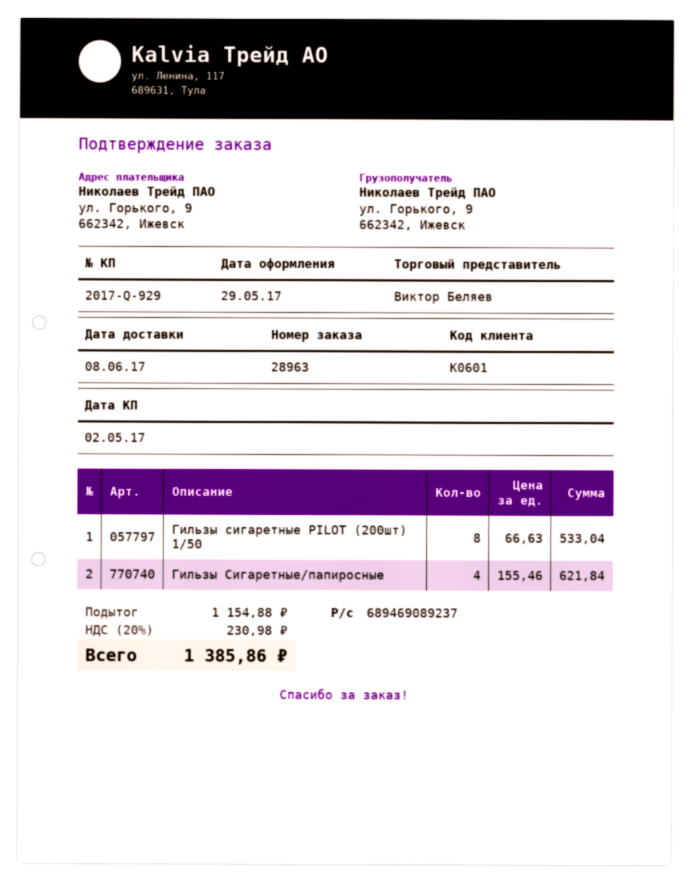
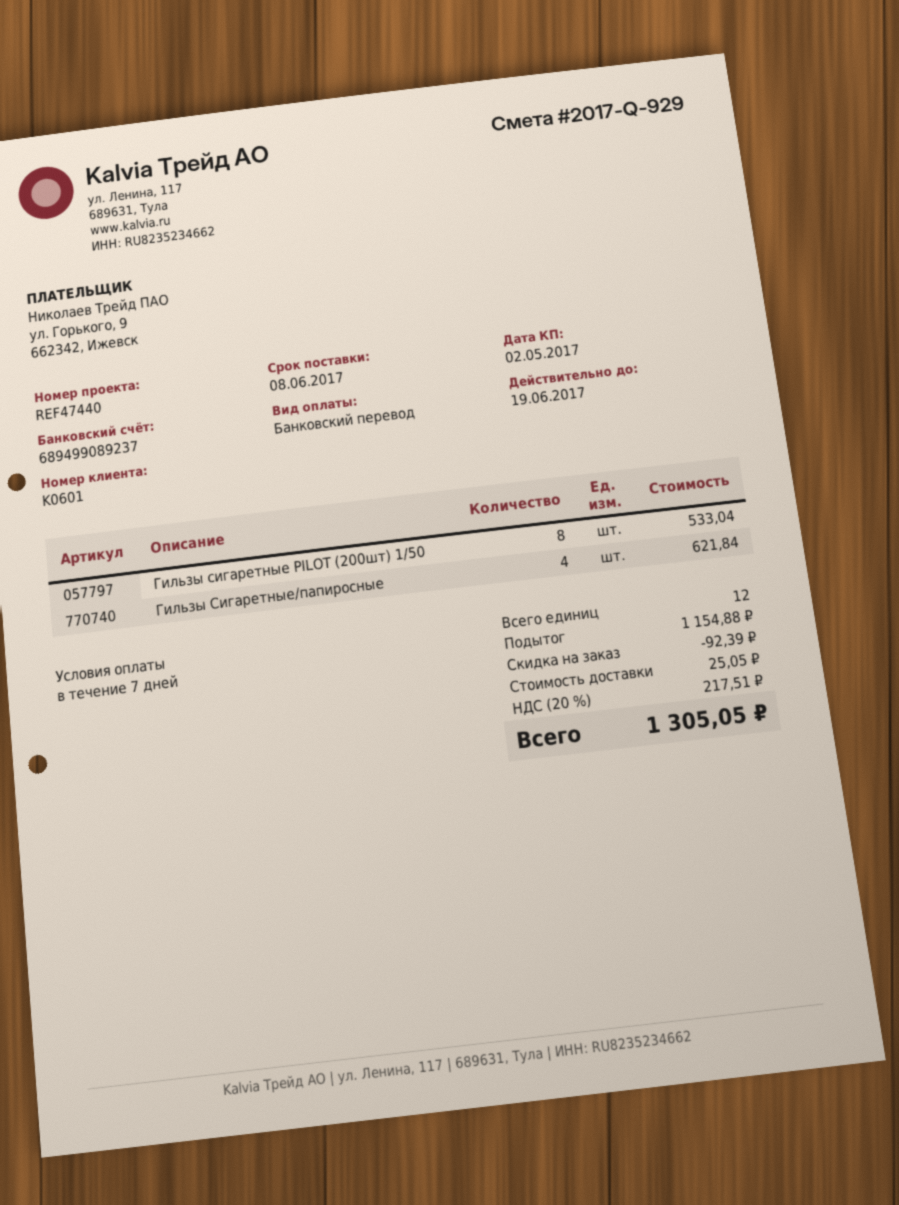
bank account: 689469089237 -> 689499089237
discount: none -> 92.39
shipping: none -> 25.05
tax: 20% = 230.98 -> 20% = 217.51
total: 1385.86 -> 1305.05

